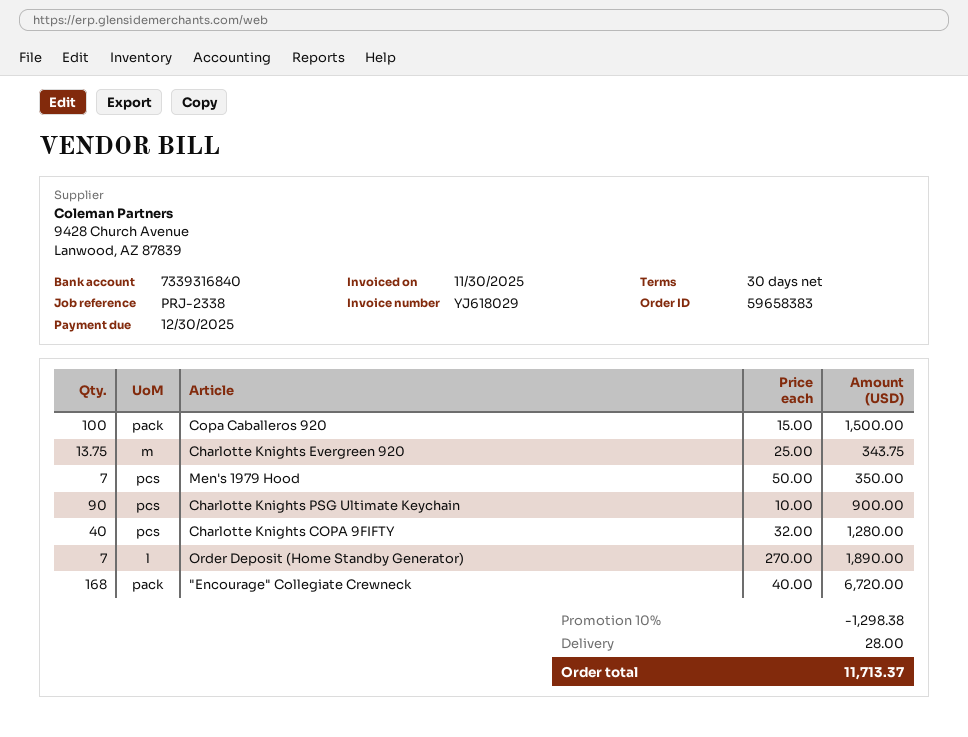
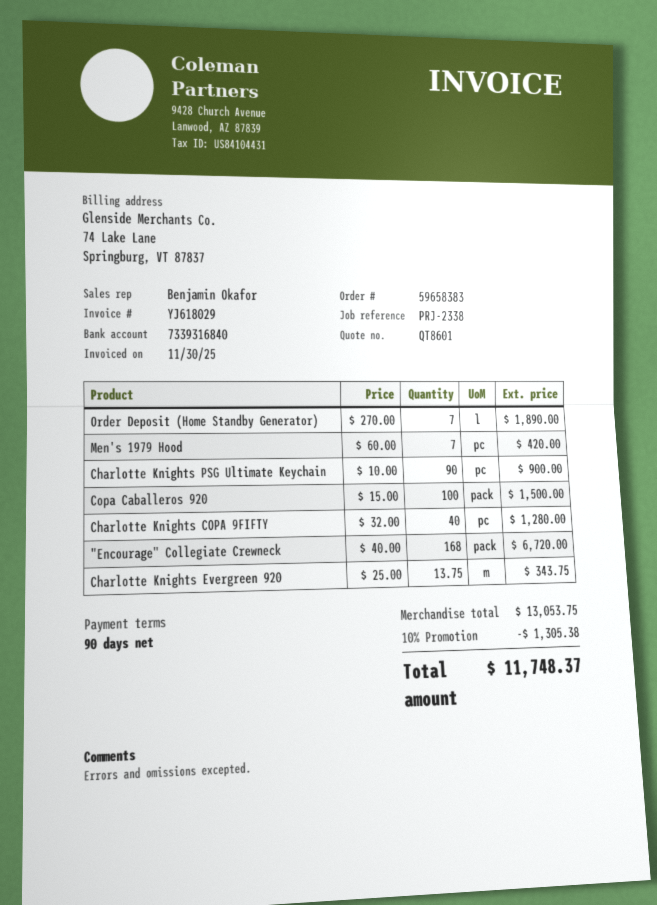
payment terms: 30 days -> 90 days
Men's 1979 Hood: 7 x 50.00 = 350.00 -> 7 x 60.00 = 420.00
discount: 10% = 1298.38 -> 10% = 1305.38
shipping: 28.00 -> none
total: 11713.37 -> 11748.37

